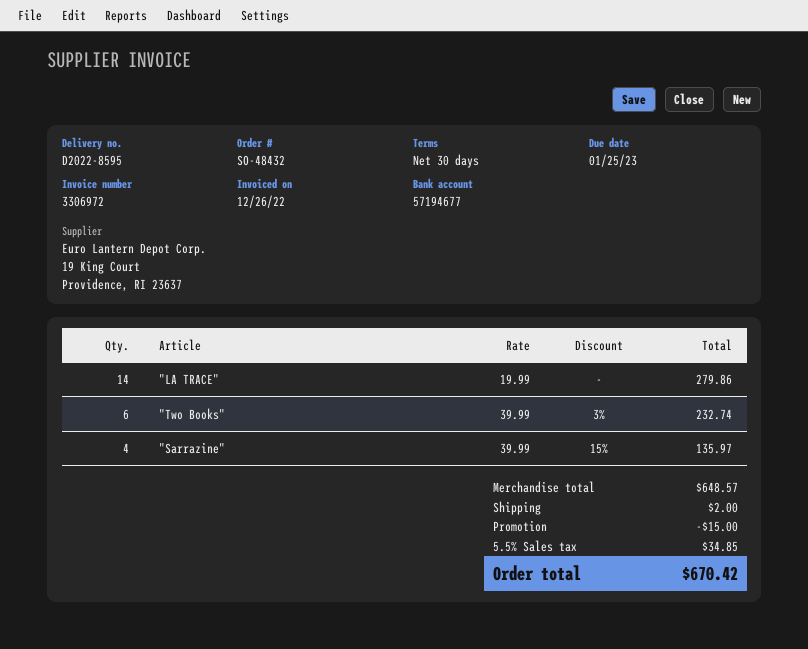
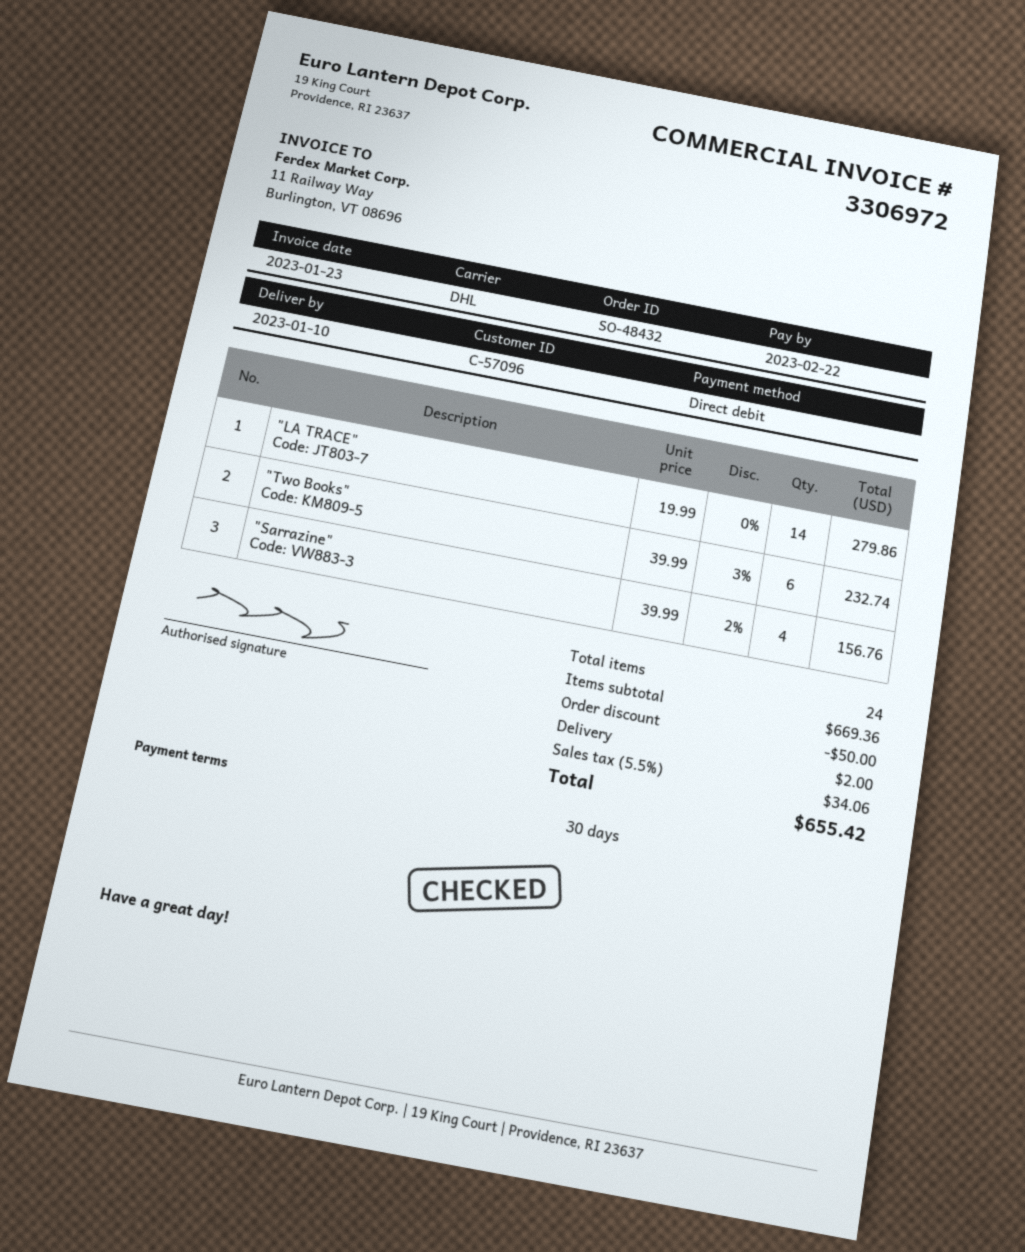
invoice date: 2022-12-26 -> 2023-01-23
due date: 2023-01-25 -> 2023-02-22
"Sarrazine": 4 x 39.99 - 15% = 135.97 -> 4 x 39.99 - 2% = 156.76
subtotal: 648.57 -> 669.36
discount: 15.00 -> 50.00
tax: 5.5% = 34.85 -> 5.5% = 34.06
total: 670.42 -> 655.42

